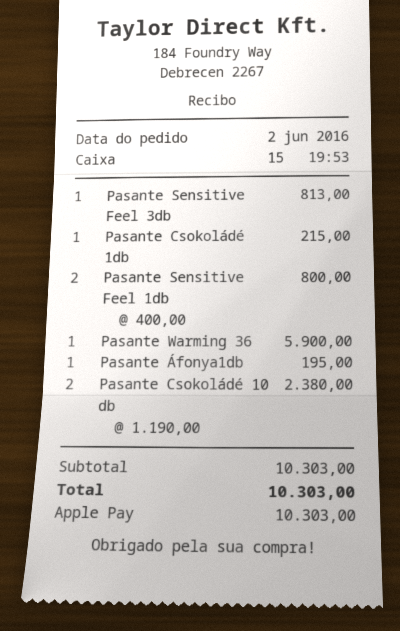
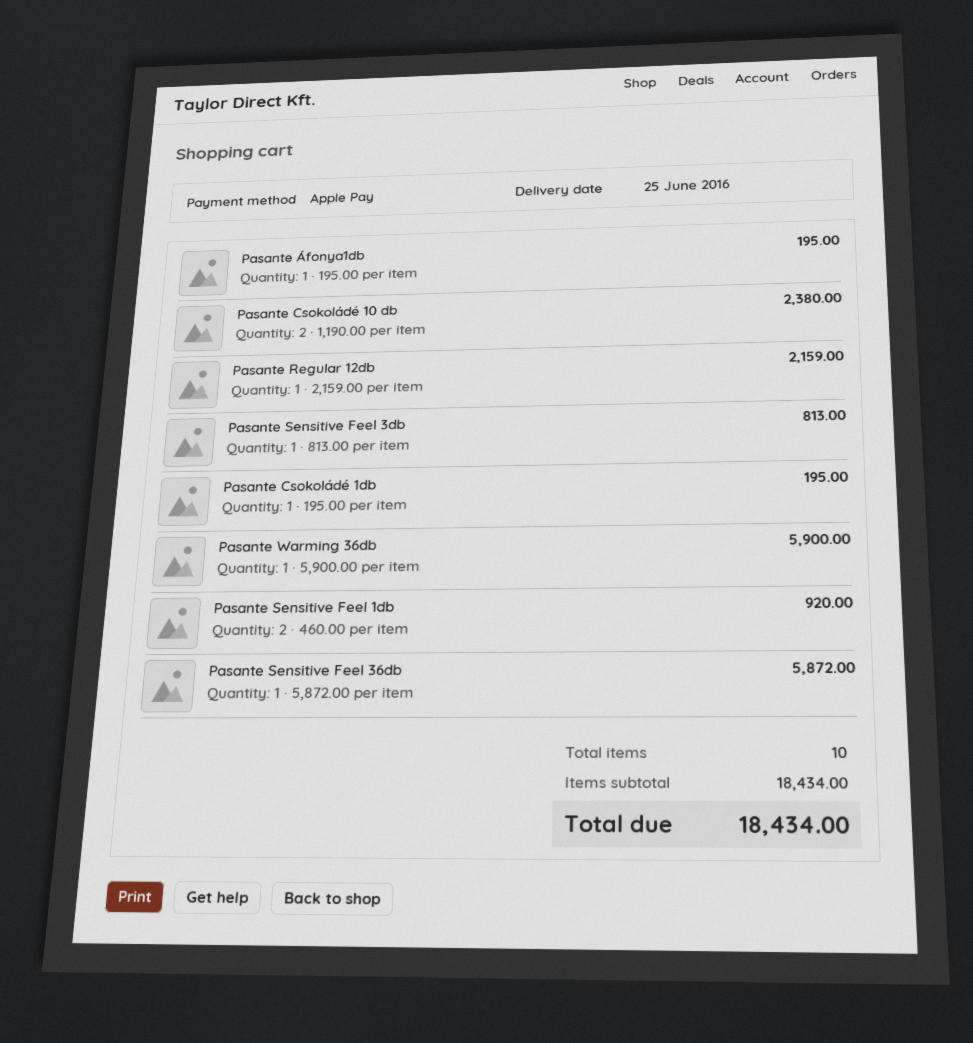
Pasante Csokoládé 1db: 1 x 215.00 = 215.00 -> 1 x 195.00 = 195.00
Pasante Sensitive Feel 1db: 2 x 400.00 = 800.00 -> 2 x 460.00 = 920.00
Pasante Regular 12db: none -> 1 x 2159.00 = 2159.00
Pasante Sensitive Feel 36db: none -> 1 x 5872.00 = 5872.00
subtotal: 10303.00 -> 18434.00
total: 10303.00 -> 18434.00

